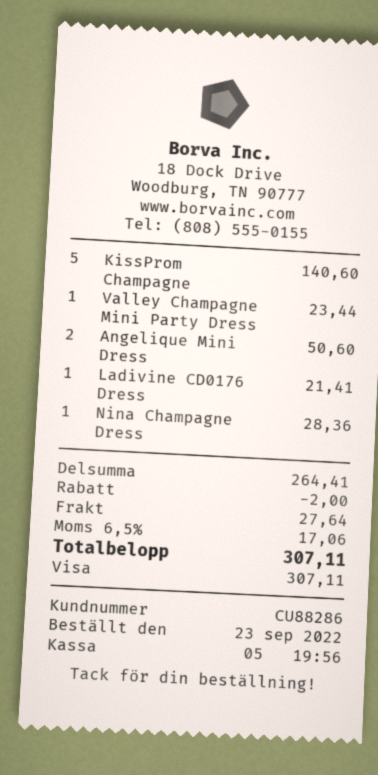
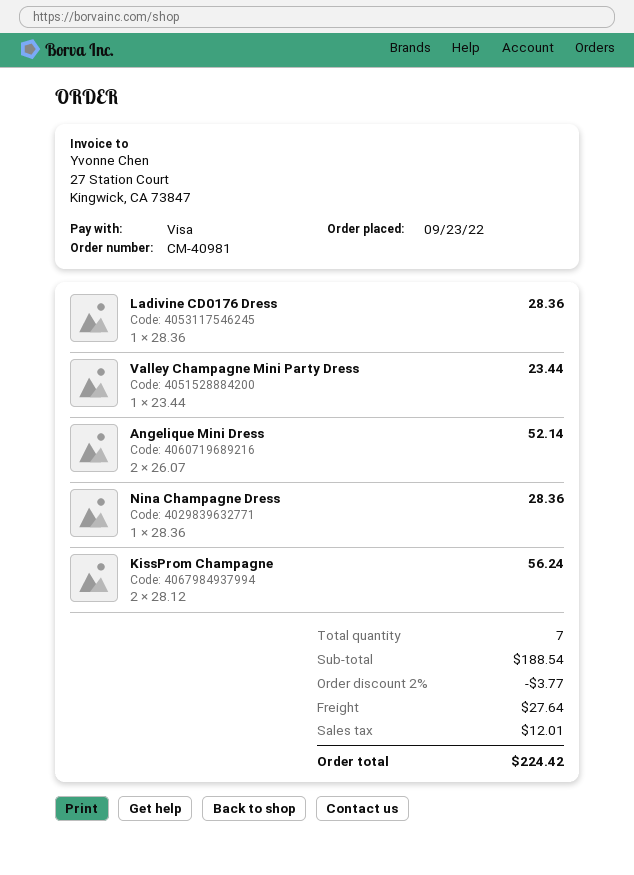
KissProm Champagne: 5 for 140.60 -> 2 for 56.24
Angelique Mini Dress: 2 for 50.60 -> 2 for 52.14
Ladivine CD0176 Dress: 1 for 21.41 -> 1 for 28.36
subtotal: 264.41 -> 188.54
discount: 2.00 -> 3.77
tax: 17.06 -> 12.01
total: 307.11 -> 224.42

